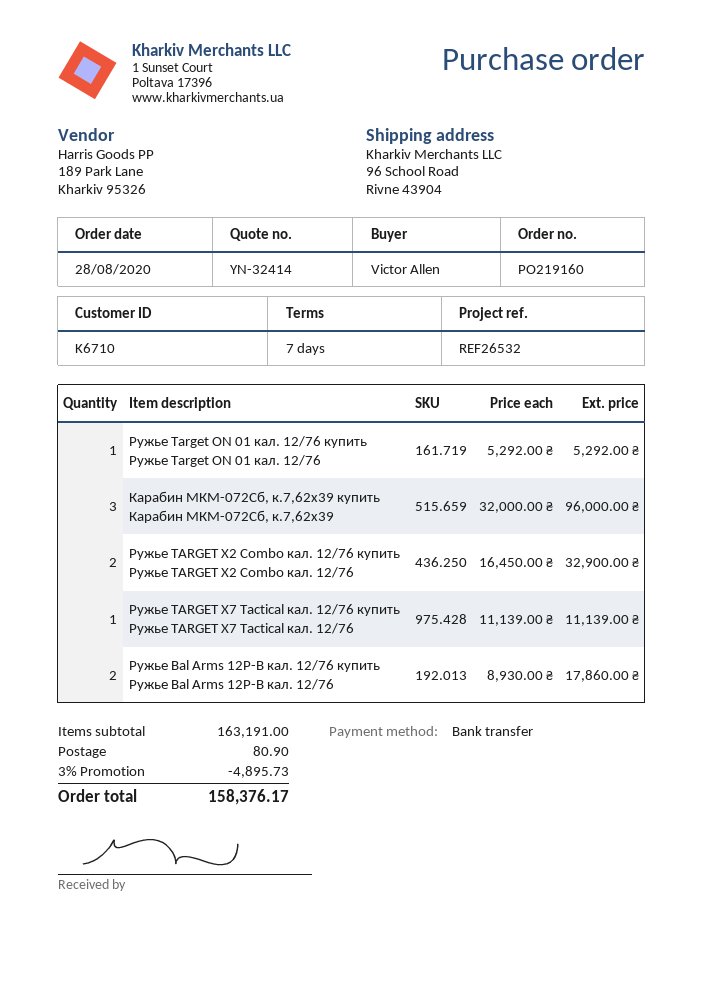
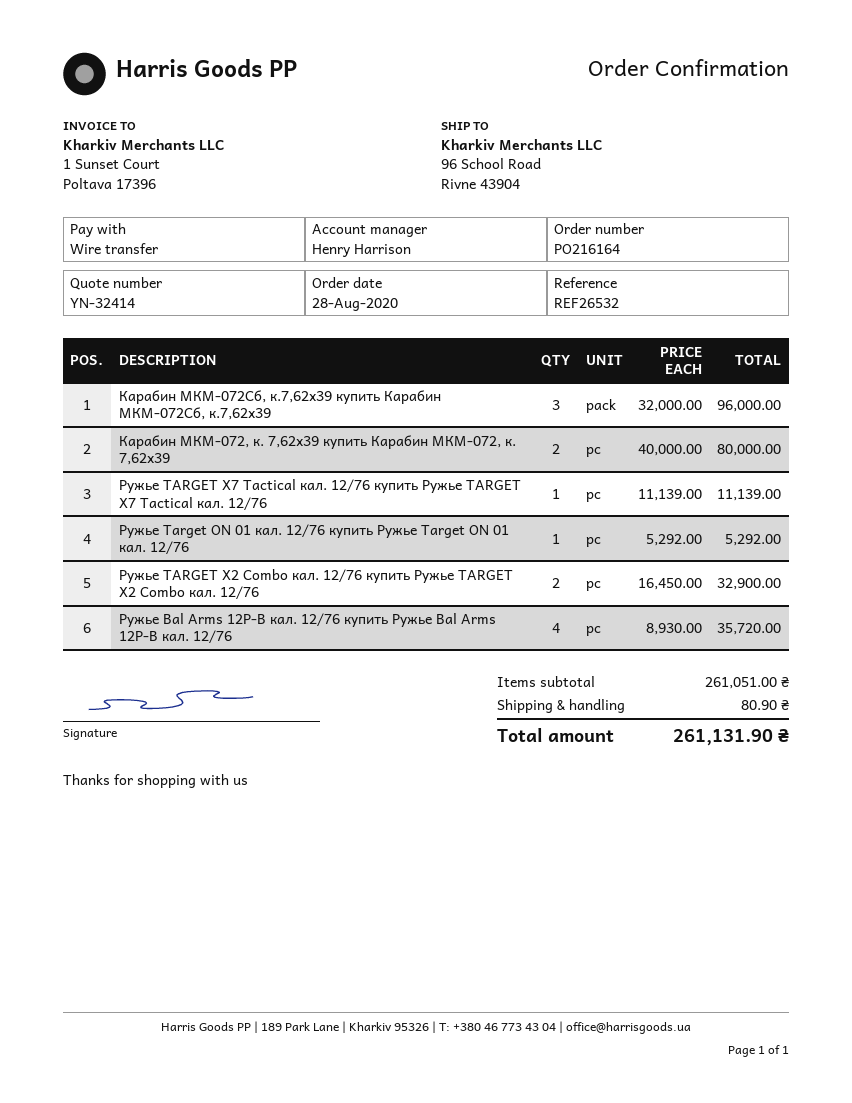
order number: PO219160 -> PO216164
Ружье Bal Arms 12P-B кал. 12/76 купить Ружье Bal Arms 12P-B кал. 12/76: 2 x 8930.00 = 17860.00 -> 4 x 8930.00 = 35720.00
Карабин МКМ-072, к. 7,62x39 купить Карабин МКМ-072, к. 7,62x39: none -> 2 x 40000.00 = 80000.00
subtotal: 163191.00 -> 261051.00
discount: 3% = 4895.73 -> none
total: 158376.17 -> 261131.90

